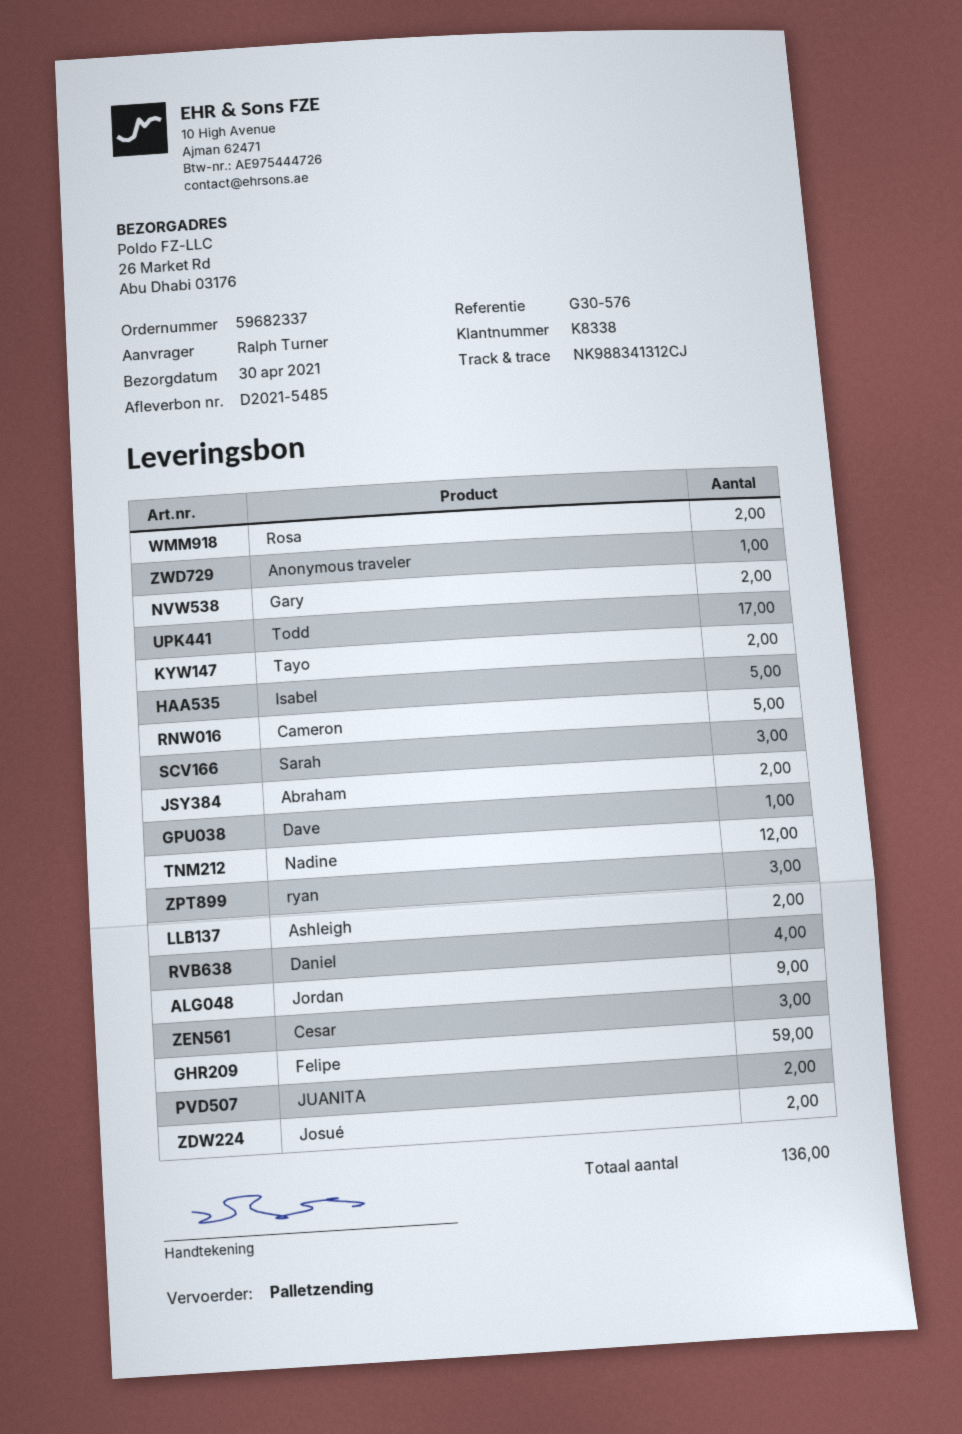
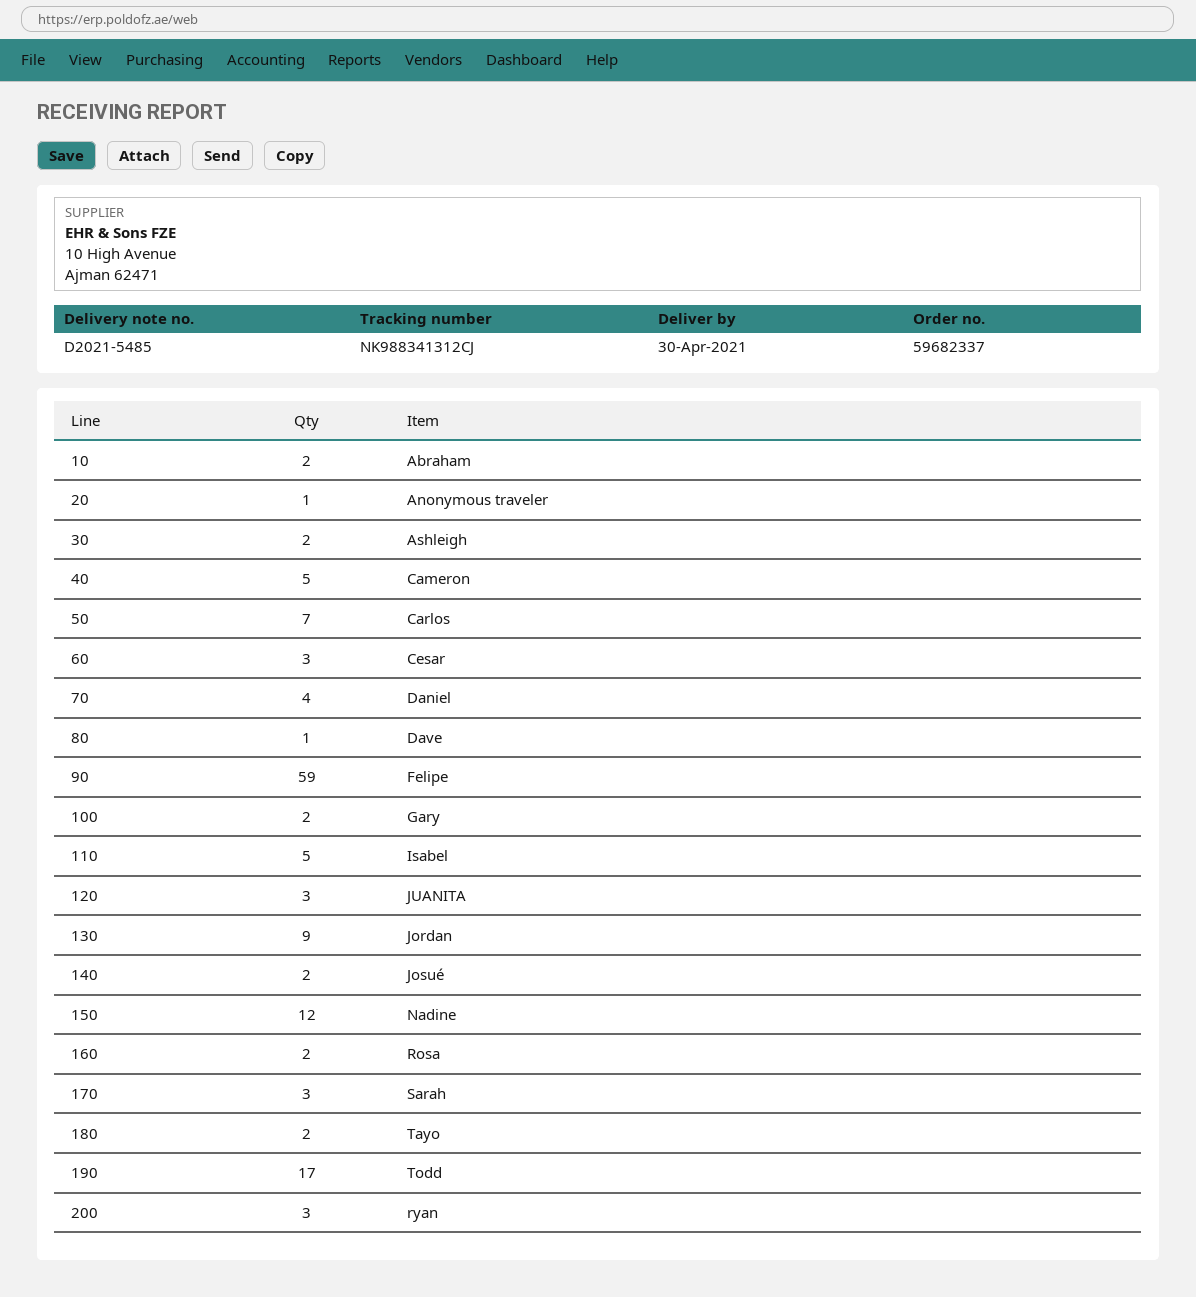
JUANITA: 2 -> 3
Carlos: none -> 7

